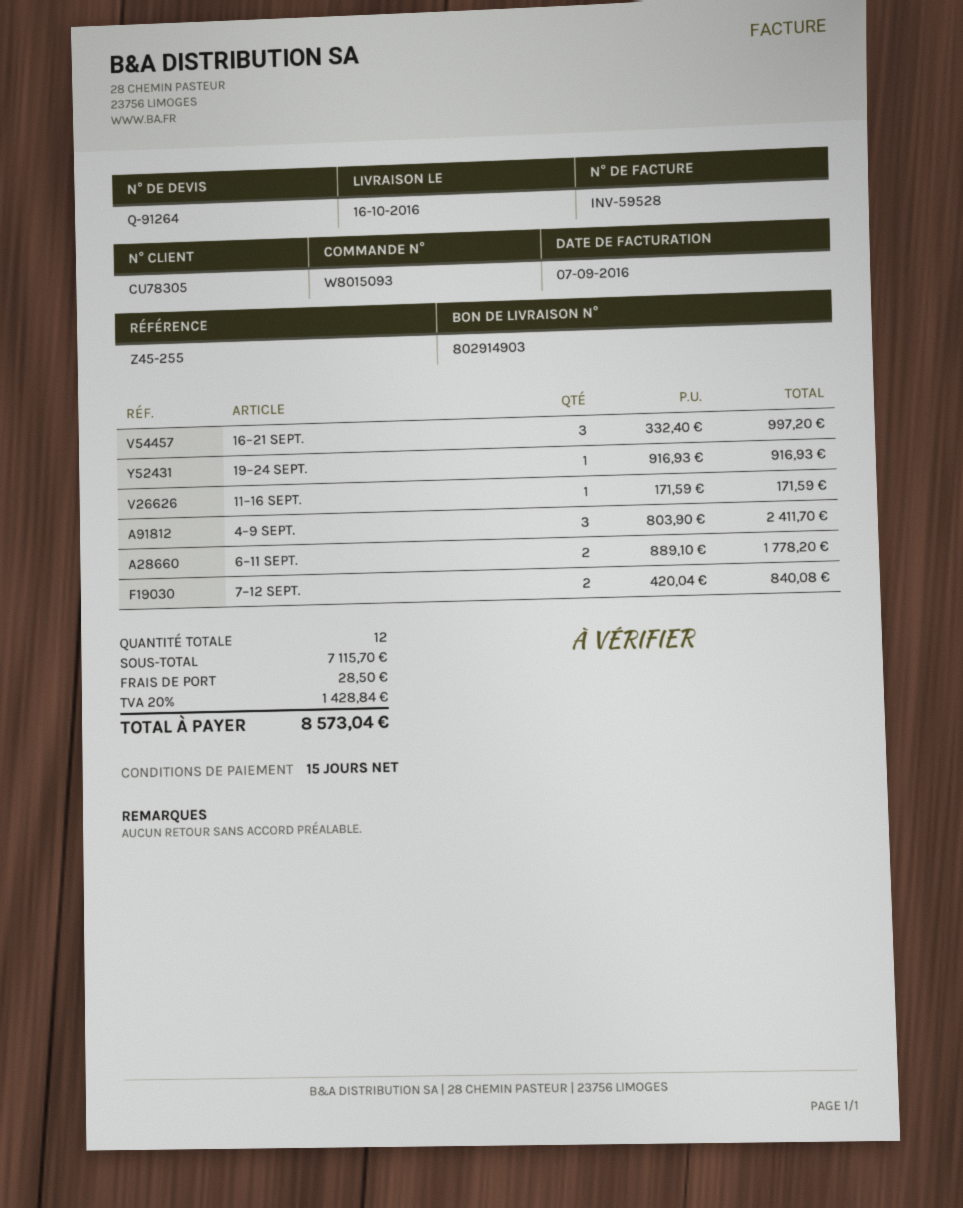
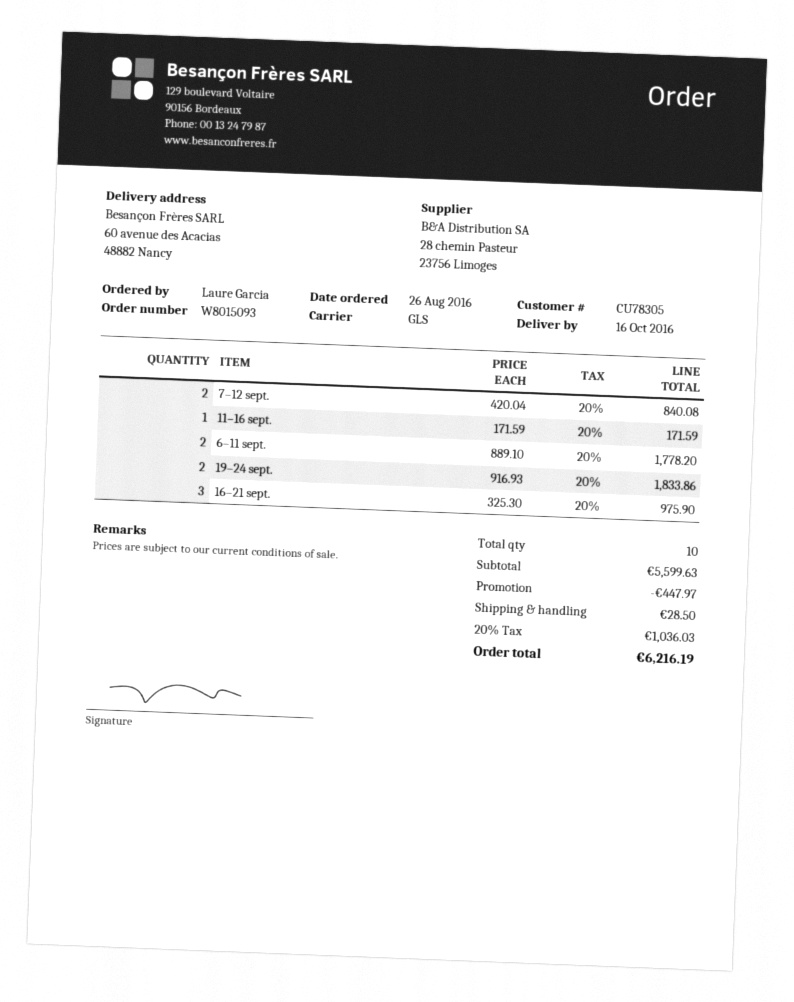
16–21 SEPT.: 3 x 332.40 = 997.20 -> 3 x 325.30 = 975.90
19–24 SEPT.: 1 x 916.93 = 916.93 -> 2 x 916.93 = 1833.86
4–9 SEPT.: 3 x 803.90 = 2411.70 -> none
total quantity: 12 -> 10
subtotal: 7115.70 -> 5599.63
discount: none -> 447.97
tax: 20% = 1428.84 -> 20% = 1036.03
total: 8573.04 -> 6216.19

